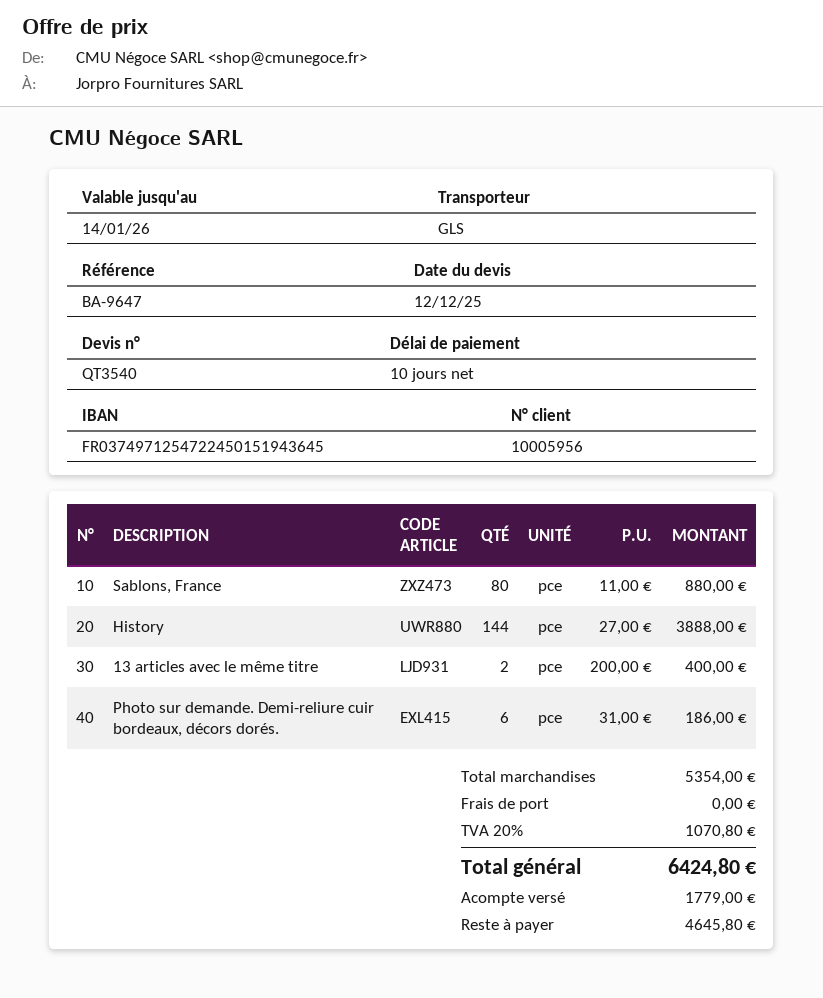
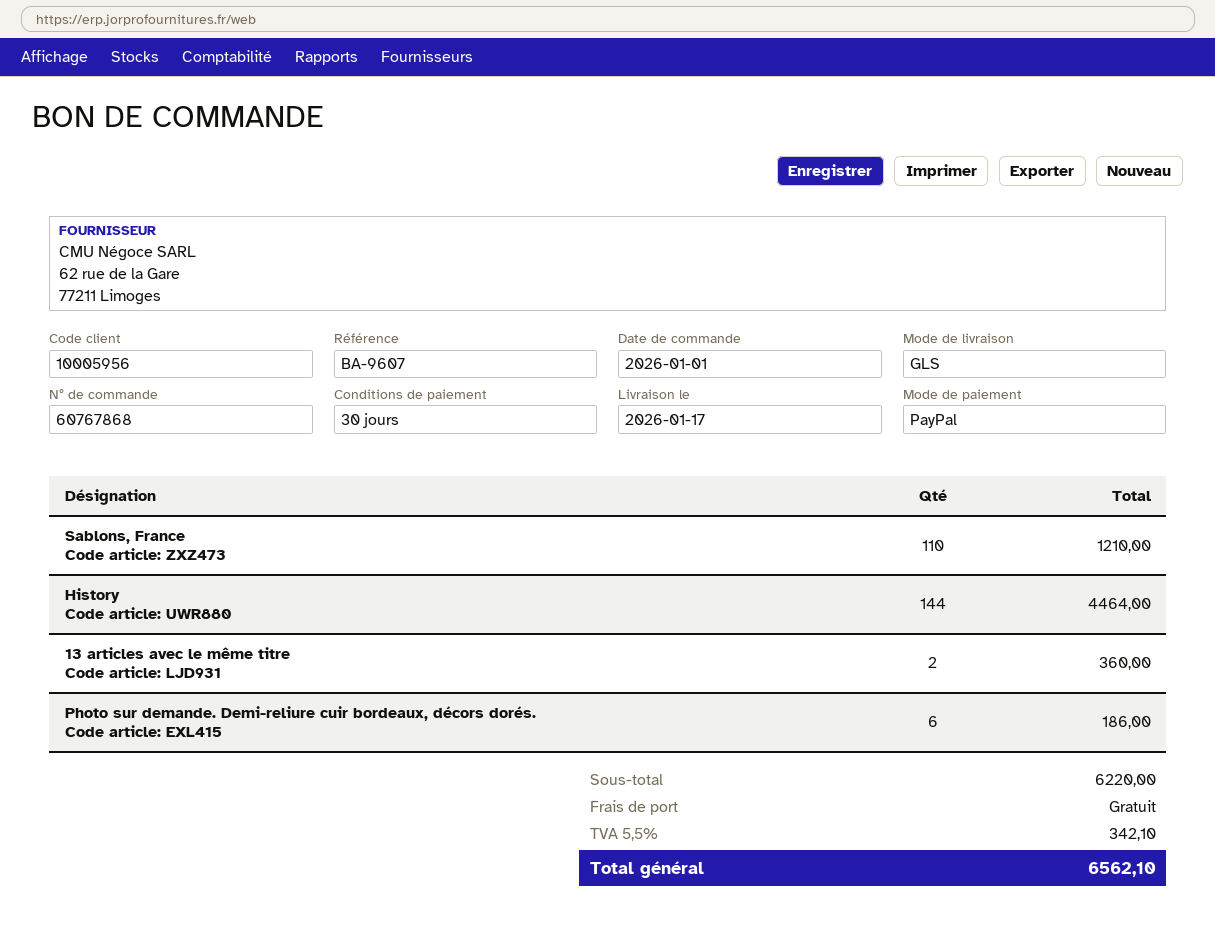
payment terms: 10 days -> 30 days
reference: BA-9647 -> BA-9607
Sablons, France: 80 for 880.00 -> 110 for 1210.00
History: 144 for 3888.00 -> 144 for 4464.00
13 articles avec le même titre: 2 for 400.00 -> 2 for 360.00
subtotal: 5354.00 -> 6220.00
tax: 20% = 1070.80 -> 5.5% = 342.10
total: 6424.80 -> 6562.10

